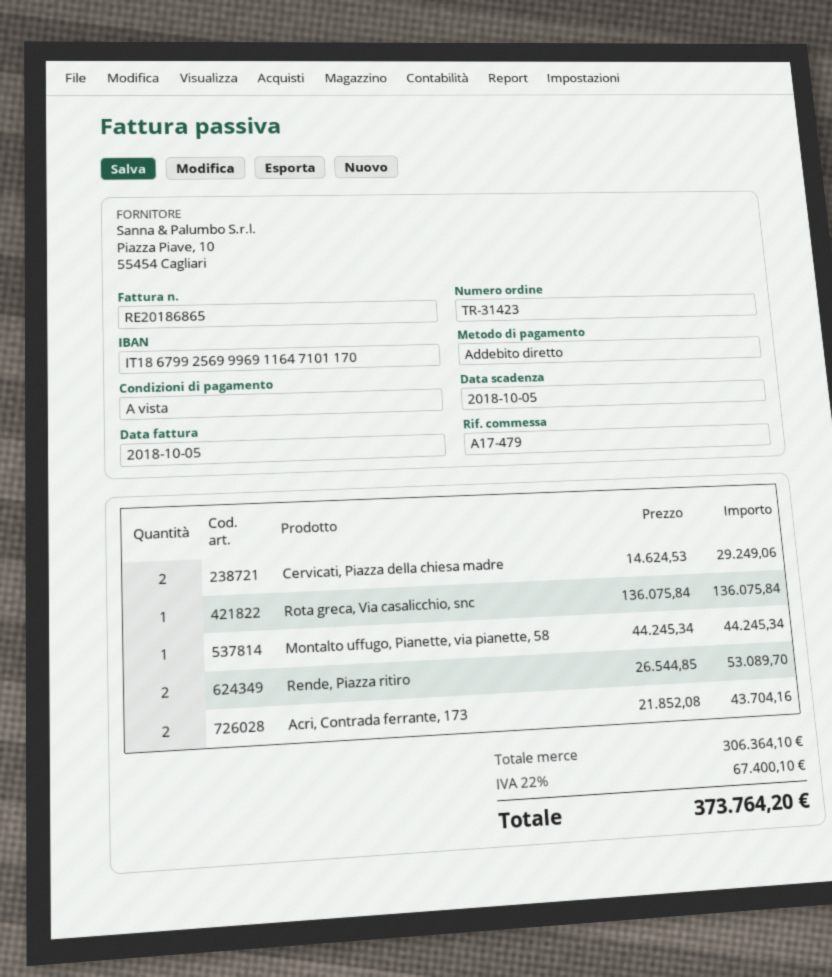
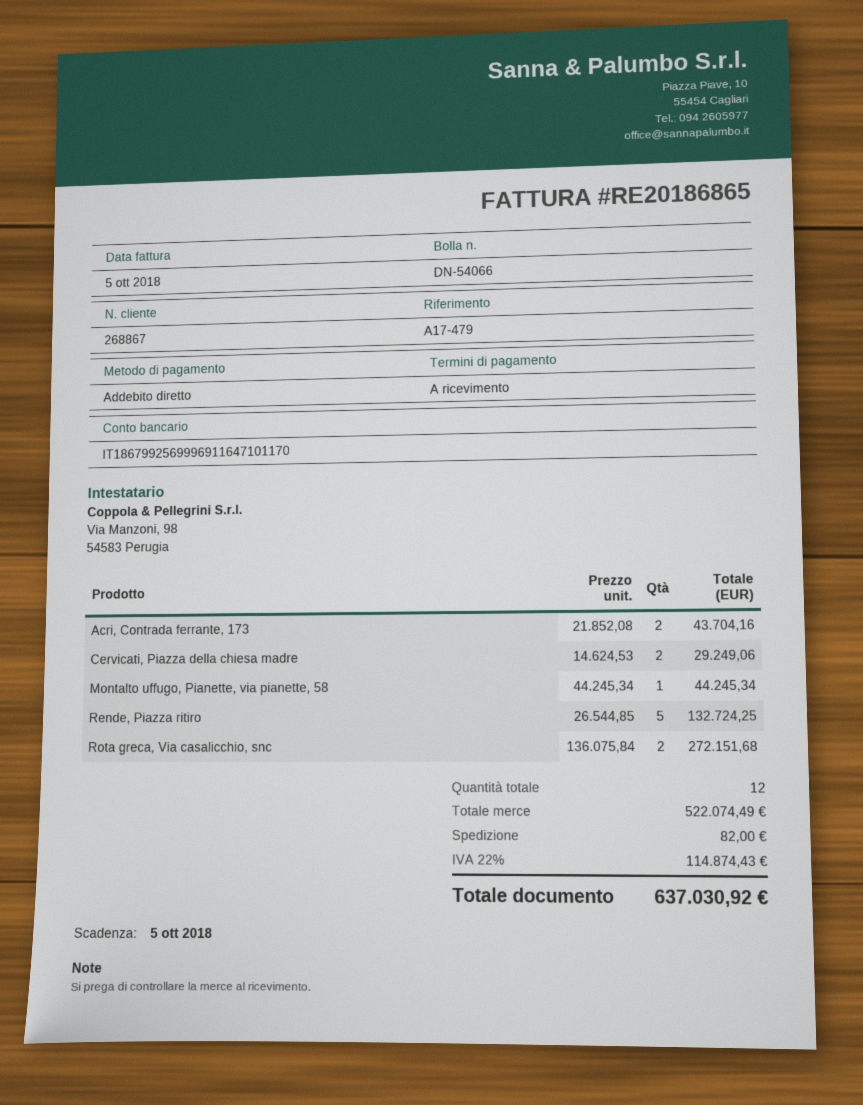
Rota greca, Via casalicchio, snc: 1 x 136075.84 = 136075.84 -> 2 x 136075.84 = 272151.68
Rende, Piazza ritiro: 2 x 26544.85 = 53089.70 -> 5 x 26544.85 = 132724.25
subtotal: 306364.10 -> 522074.49
shipping: none -> 82.00
tax: 22% = 67400.10 -> 22% = 114874.43
total: 373764.20 -> 637030.92

